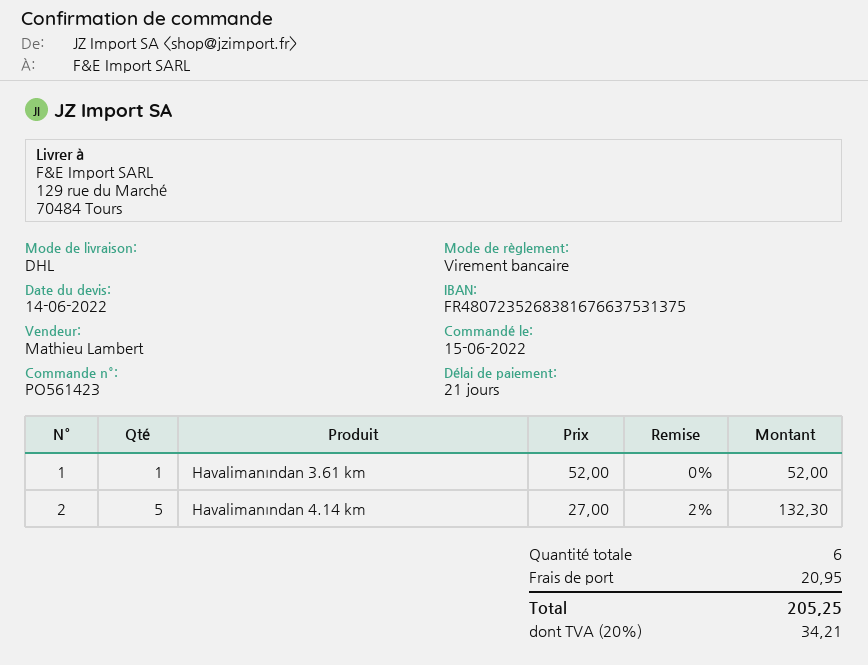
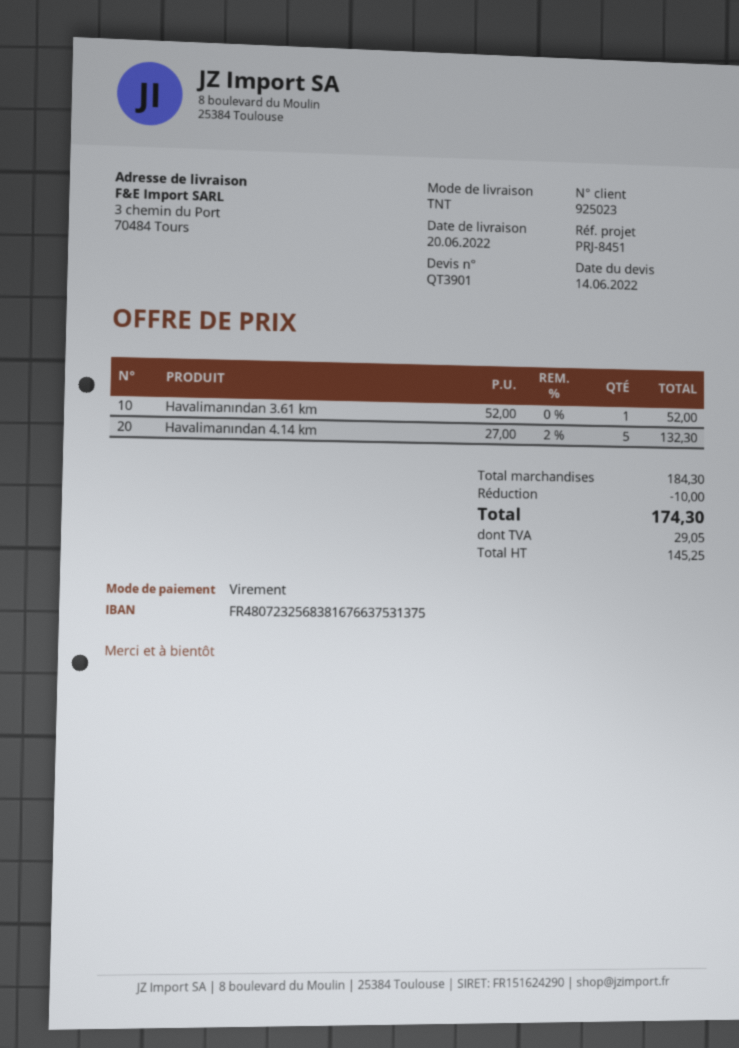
bank account: FR4807235268381676637531375 -> FR4807232568381676637531375
shipping method: DHL -> TNT
ship to: 129 rue du Marché, 70484 Tours -> 3 chemin du Port, 70484 Tours
discount: none -> 10.00
shipping: 20.95 -> none
tax: 34.21 -> 29.05
total: 205.25 -> 174.30

